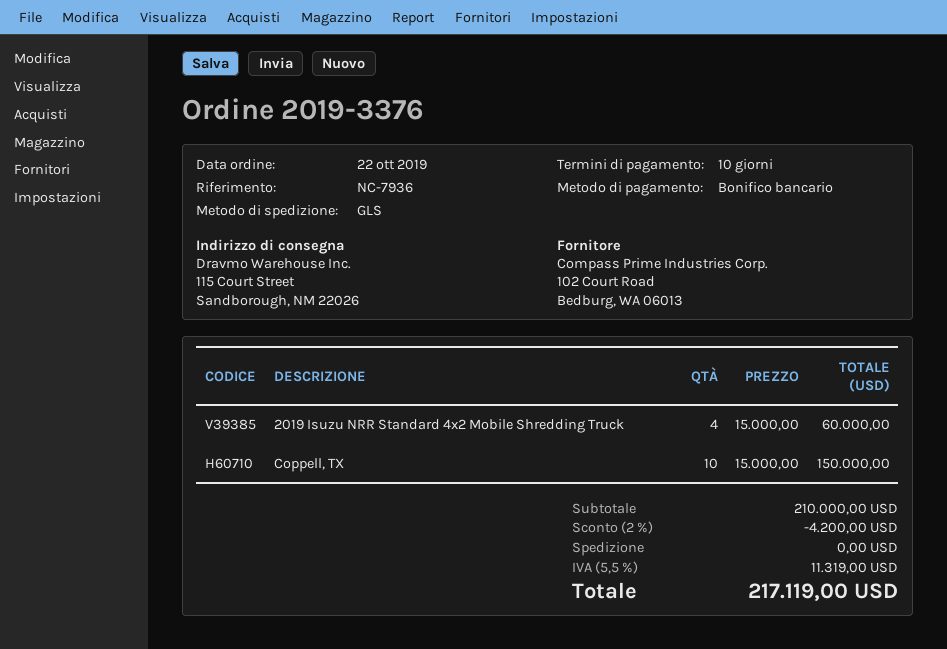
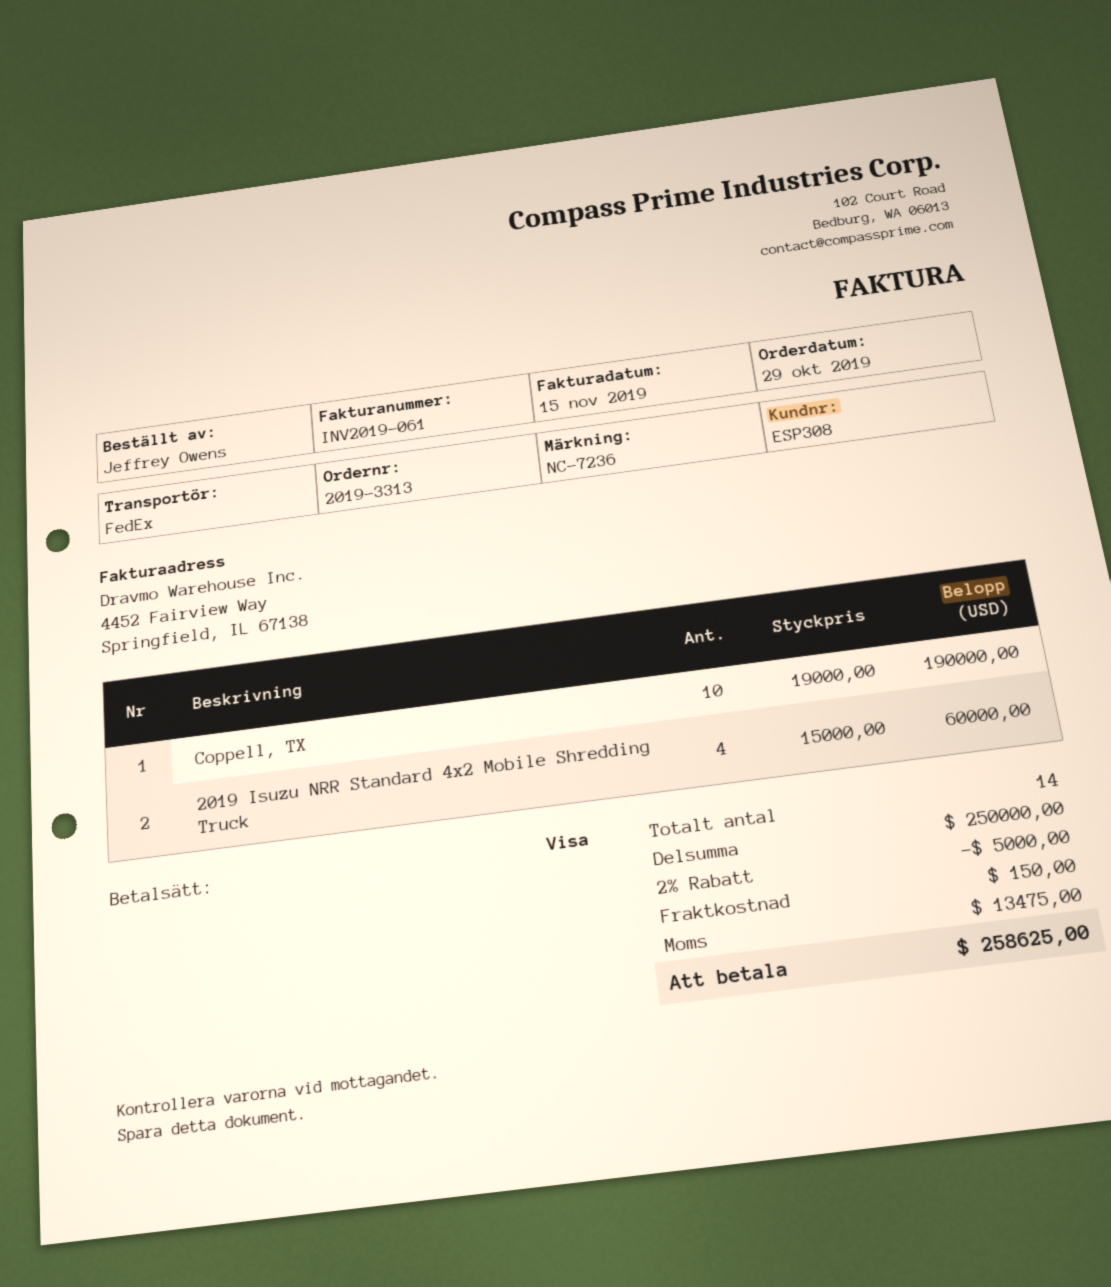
order number: 2019-3376 -> 2019-3313
order date: 2019-10-22 -> 2019-10-29
reference: NC-7936 -> NC-7236
payment method: bank transfer -> Visa
shipping method: GLS -> FedEx
Coppell, TX: 10 x 15000.00 = 150000.00 -> 10 x 19000.00 = 190000.00
subtotal: 210000.00 -> 250000.00
discount: 2% = 4200.00 -> 2% = 5000.00
shipping: 0.00 -> 150.00
tax: 11319.00 -> 13475.00
total: 217119.00 -> 258625.00

